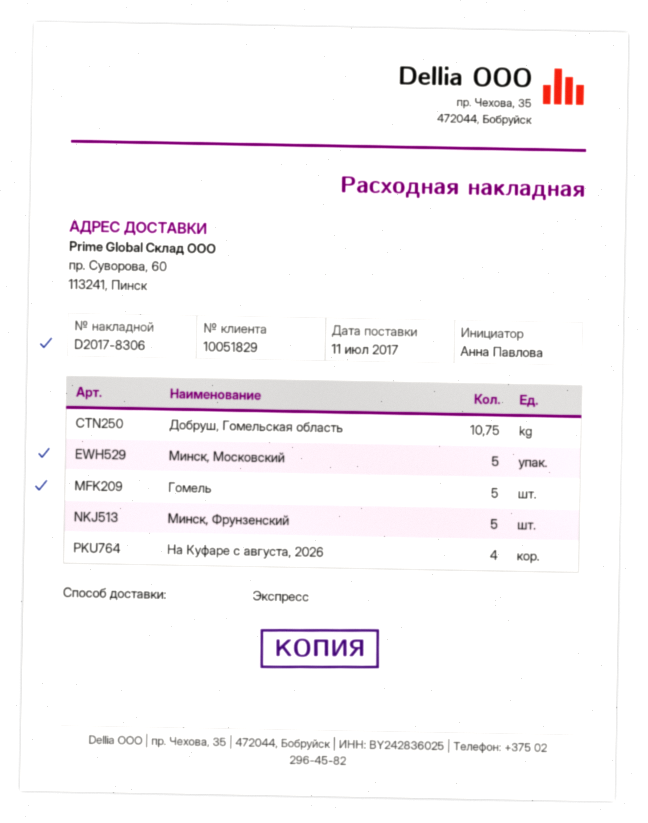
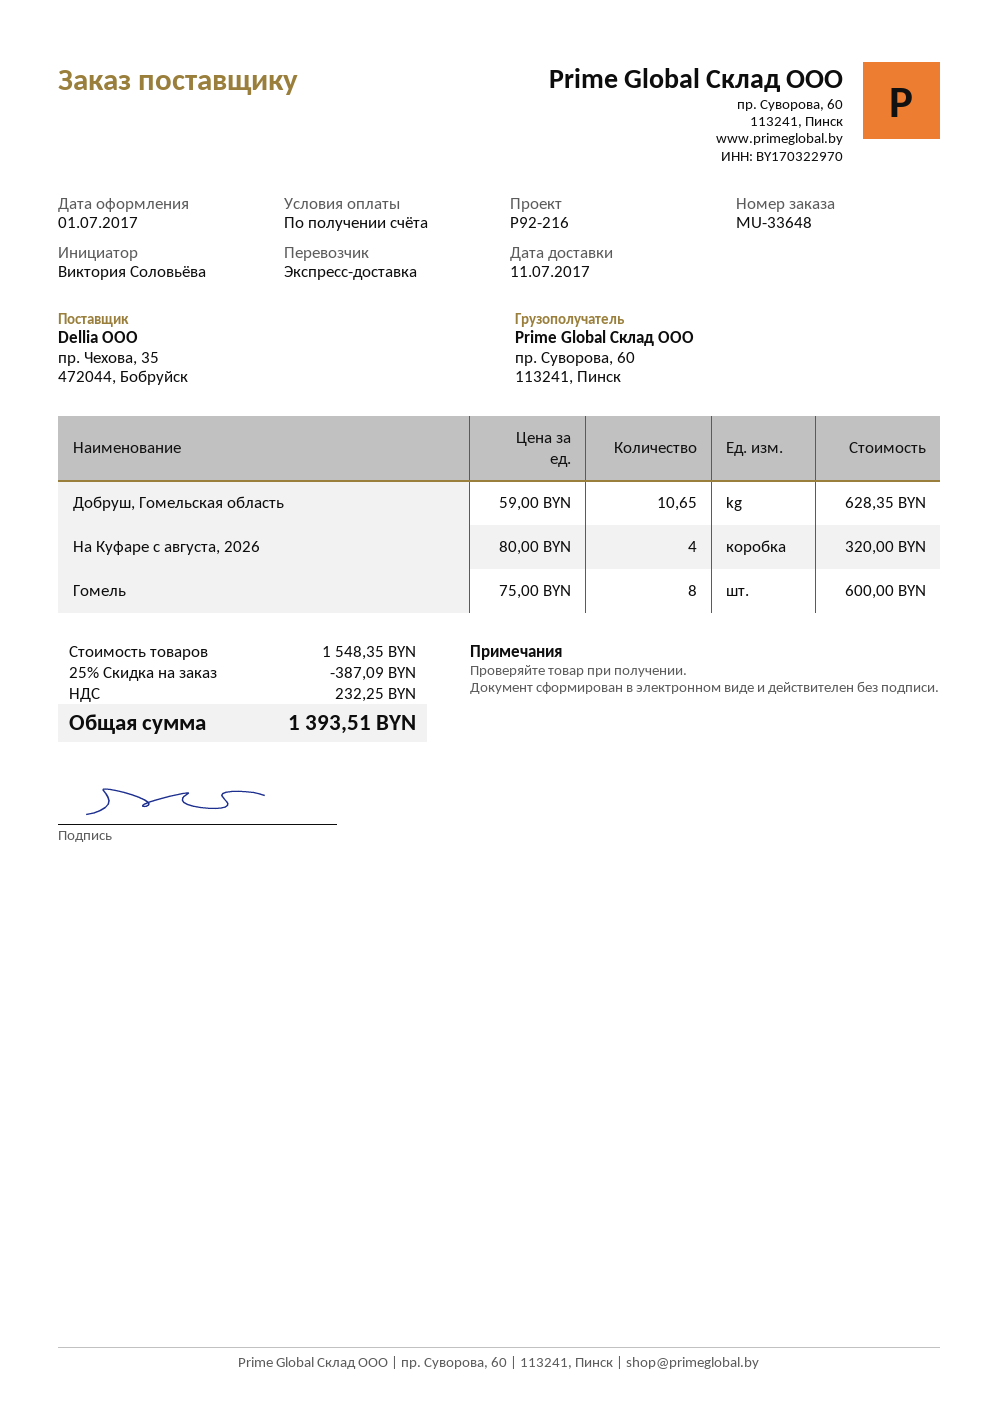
ordered by: Анна Павлова -> Виктория Соловьёва
Добруш, Гомельская область: 10.75 -> 10.65
Минск, Московский: 5 -> none
Гомель: 5 -> 8
Минск, Фрунзенский: 5 -> none

